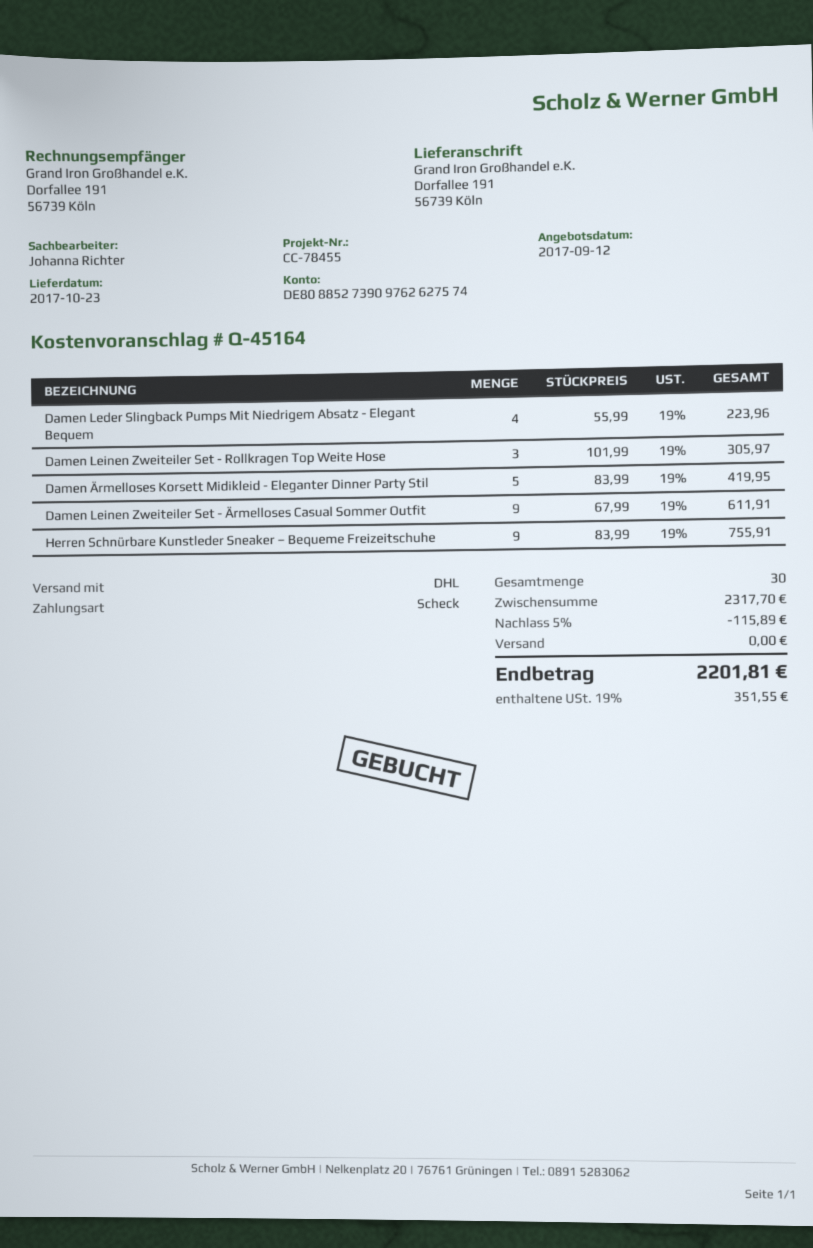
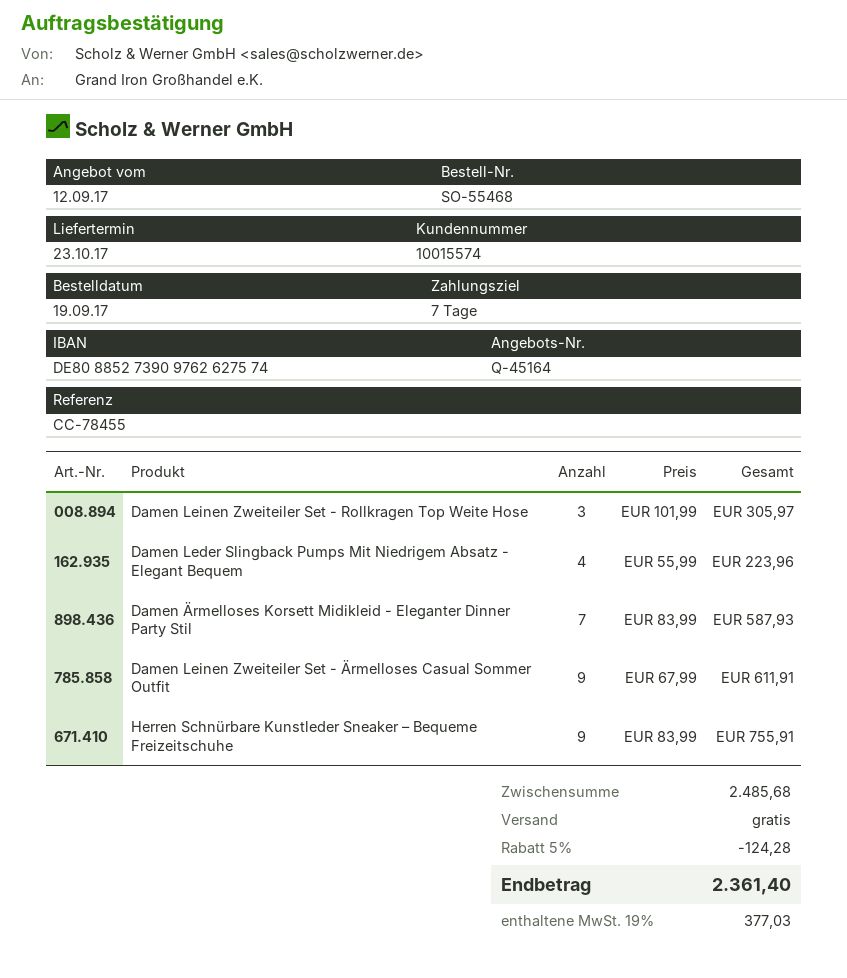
Damen Ärmelloses Korsett Midikleid - Eleganter Dinner Party Stil: 5 x 83.99 = 419.95 -> 7 x 83.99 = 587.93
subtotal: 2317.70 -> 2485.68
discount: 5% = 115.89 -> 5% = 124.28
tax: 19% = 351.55 -> 19% = 377.03
total: 2201.81 -> 2361.40

